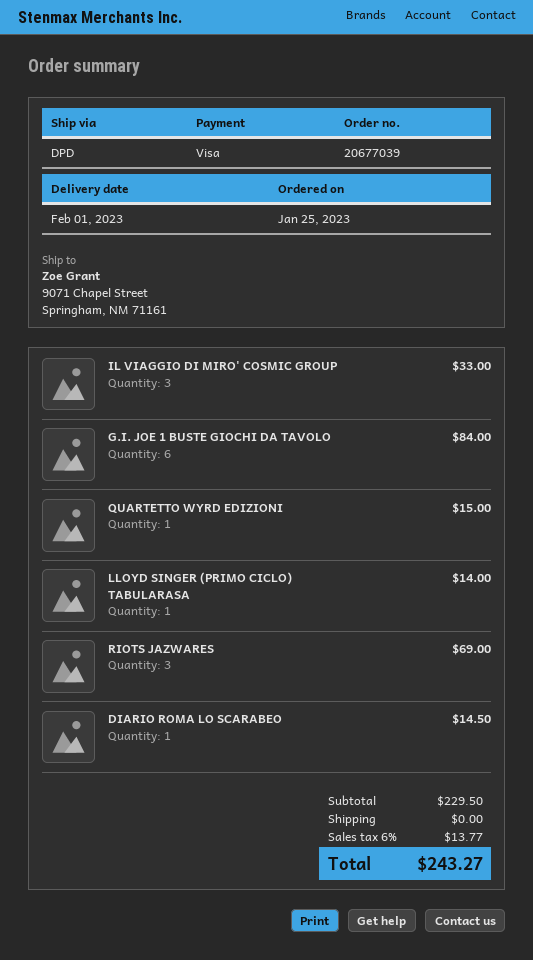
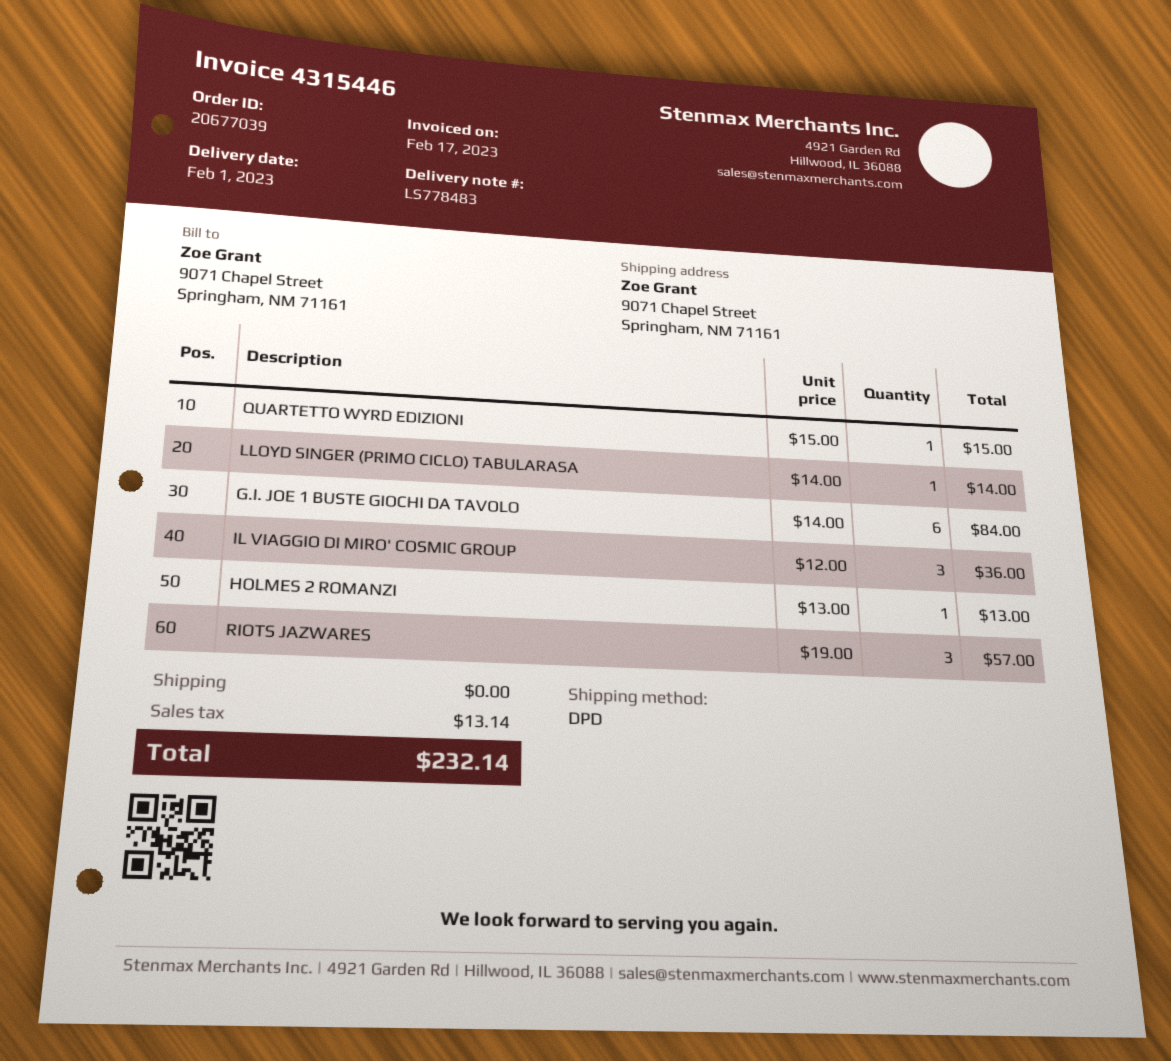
IL VIAGGIO DI MIRO' COSMIC GROUP: 3 for 33.00 -> 3 for 36.00
RIOTS JAZWARES: 3 for 69.00 -> 3 for 57.00
DIARIO ROMA LO SCARABEO: 1 for 14.50 -> none
HOLMES 2 ROMANZI: none -> 1 for 13.00
tax: 13.77 -> 13.14
total: 243.27 -> 232.14

